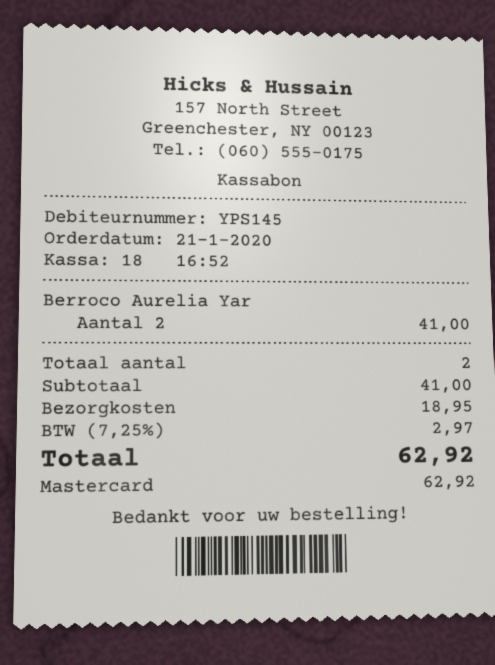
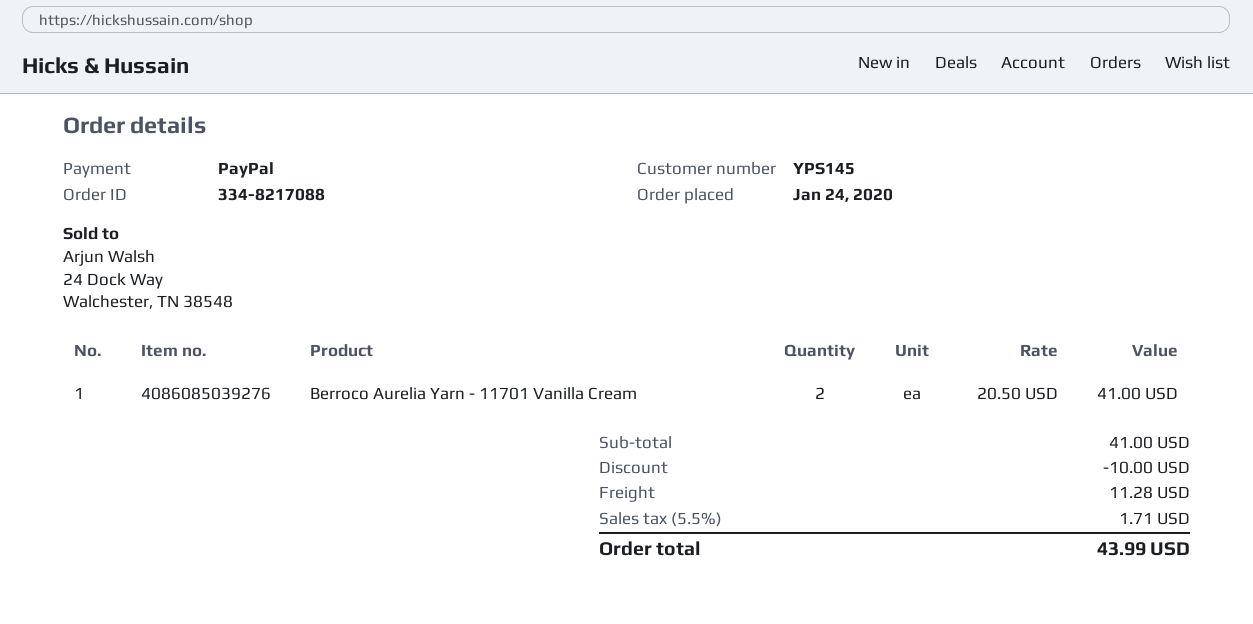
order date: 2020-01-21 -> 2020-01-24
payment method: Mastercard -> PayPal
discount: none -> 10.00
shipping: 18.95 -> 11.28
tax: 7.25% = 2.97 -> 5.5% = 1.71
total: 62.92 -> 43.99

